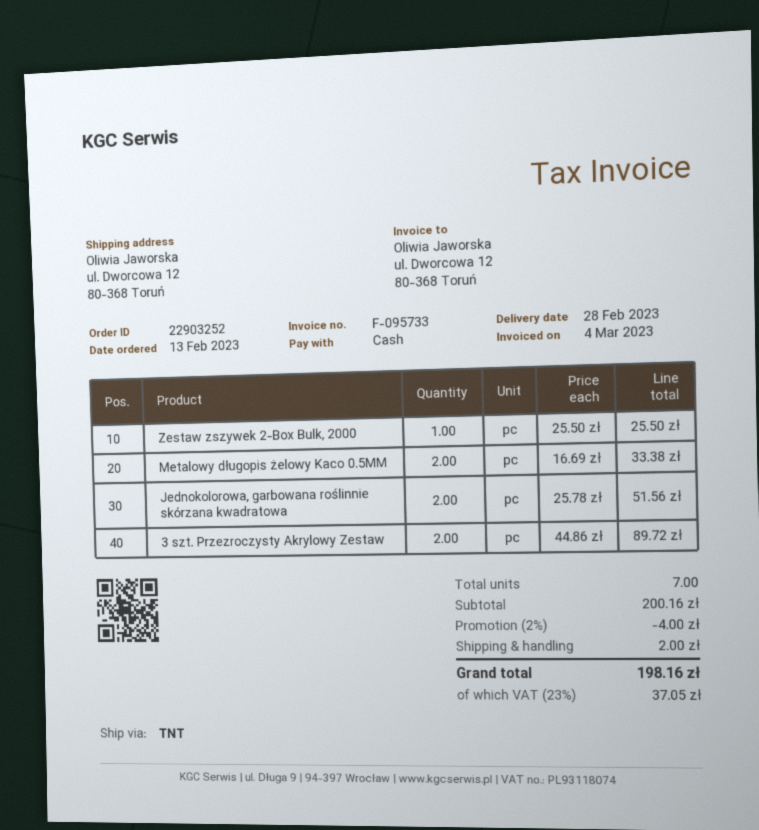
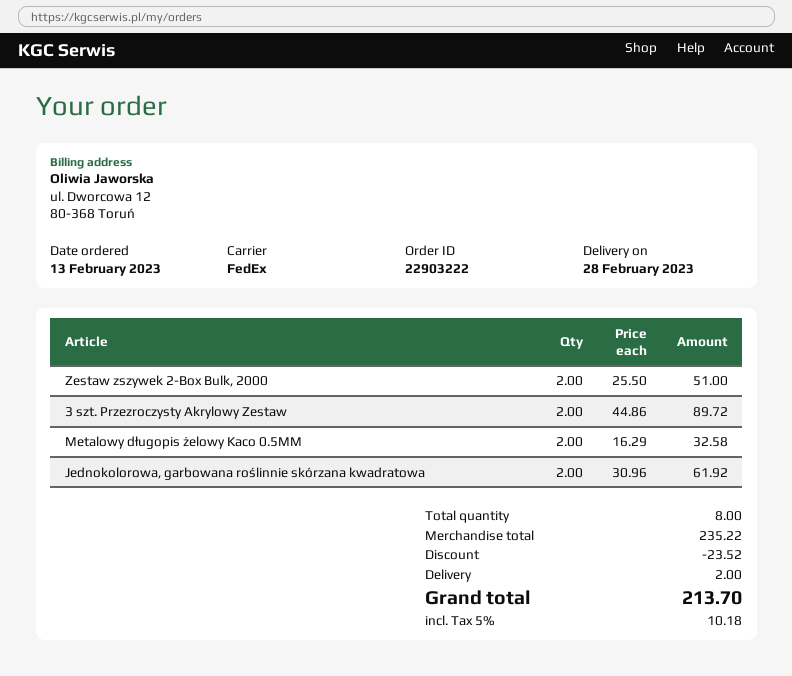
order number: 22903252 -> 22903222
shipping method: TNT -> FedEx
Zestaw zszywek 2-Box Bulk, 2000: 1 x 25.50 = 25.50 -> 2 x 25.50 = 51.00
Metalowy długopis żelowy Kaco 0.5MM: 2 x 16.69 = 33.38 -> 2 x 16.29 = 32.58
Jednokolorowa, garbowana roślinnie skórzana kwadratowa: 2 x 25.78 = 51.56 -> 2 x 30.96 = 61.92
total quantity: 7 -> 8
subtotal: 200.16 -> 235.22
discount: 4.00 -> 23.52
tax: 23% = 37.05 -> 5% = 10.18
total: 198.16 -> 213.70

